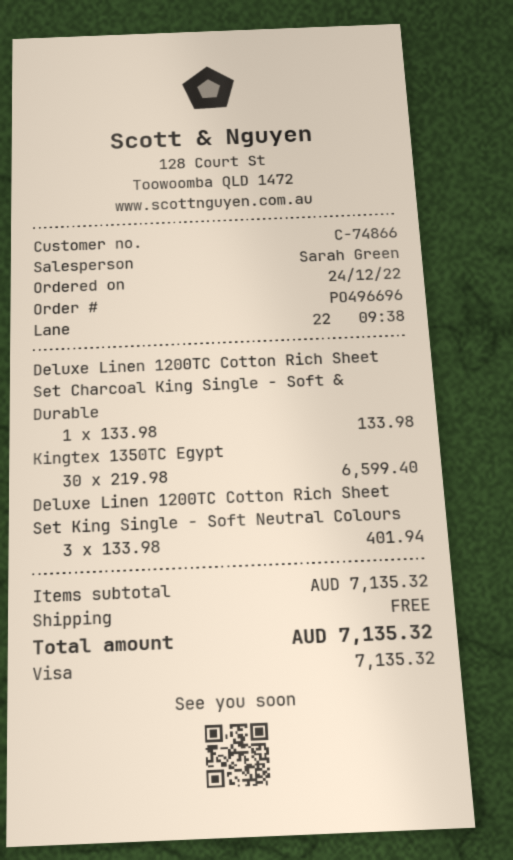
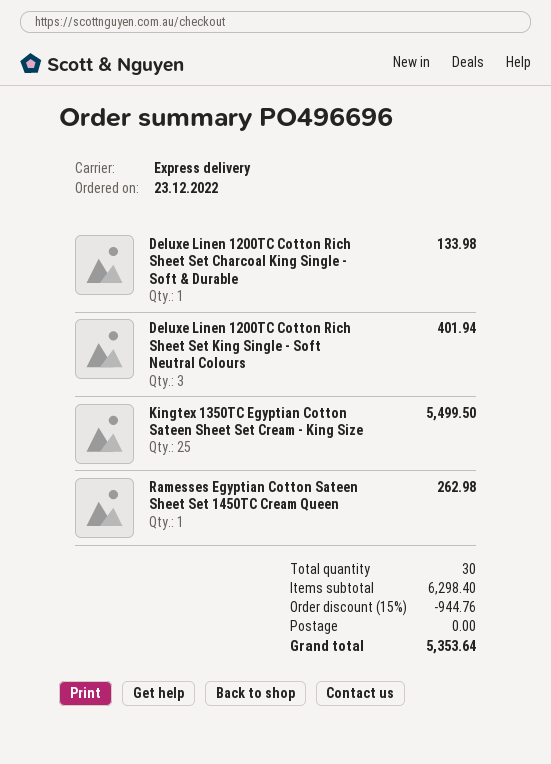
order date: 2022-12-24 -> 2022-12-23
Kingtex 1350TC Egypt: 30 for 6599.40 -> 25 for 5499.50
Ramesses Egyptian Cotton Sateen Sheet Set 1450TC Cream Queen: none -> 1 for 262.98
subtotal: 7135.32 -> 6298.40
discount: none -> 15% = 944.76
total: 7135.32 -> 5353.64

